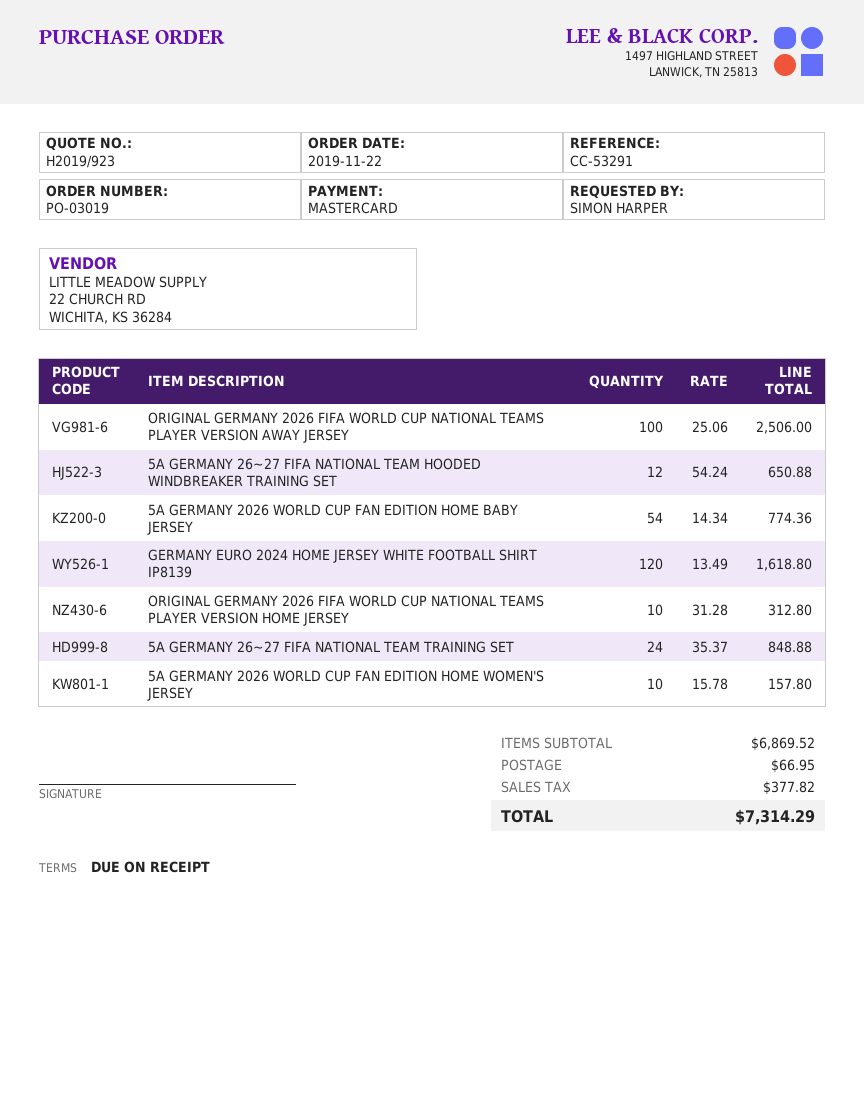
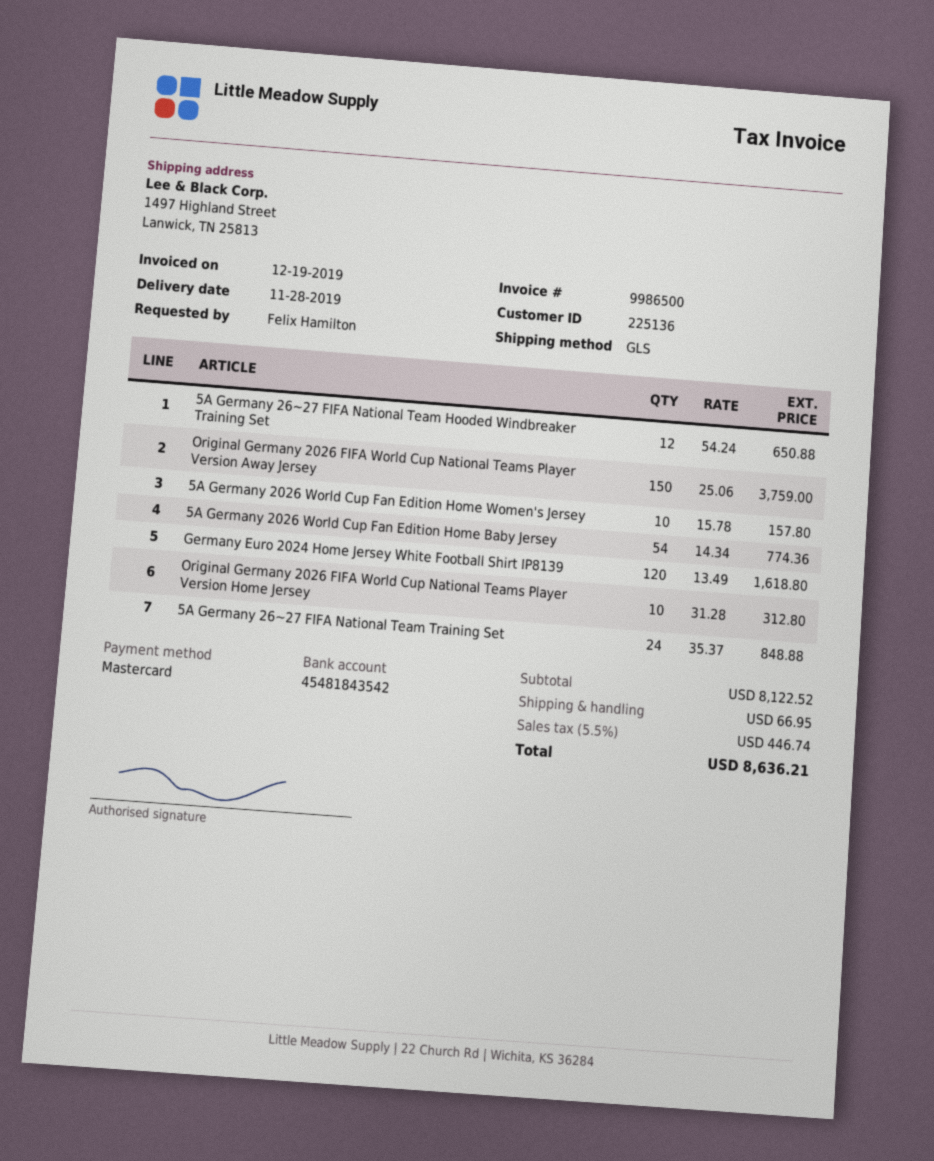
ordered by: SIMON HARPER -> Felix Hamilton
ORIGINAL GERMANY 2026 FIFA WORLD CUP NATIONAL TEAMS PLAYER VERSION AWAY JERSEY: 100 x 25.06 = 2506.00 -> 150 x 25.06 = 3759.00
subtotal: 6869.52 -> 8122.52
tax: 377.82 -> 446.74
total: 7314.29 -> 8636.21

